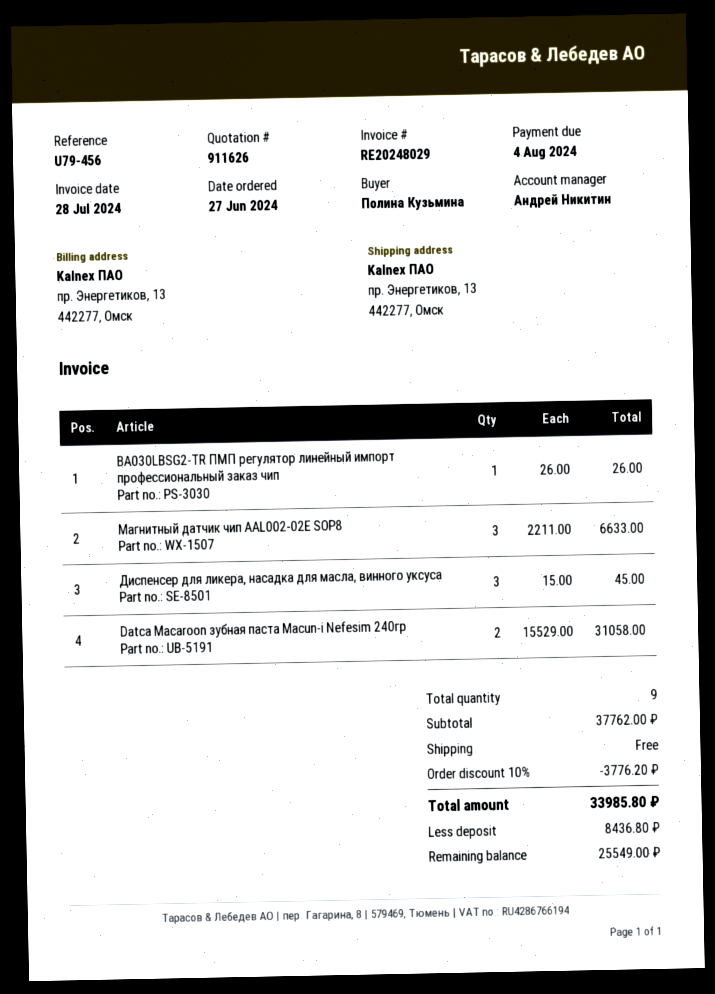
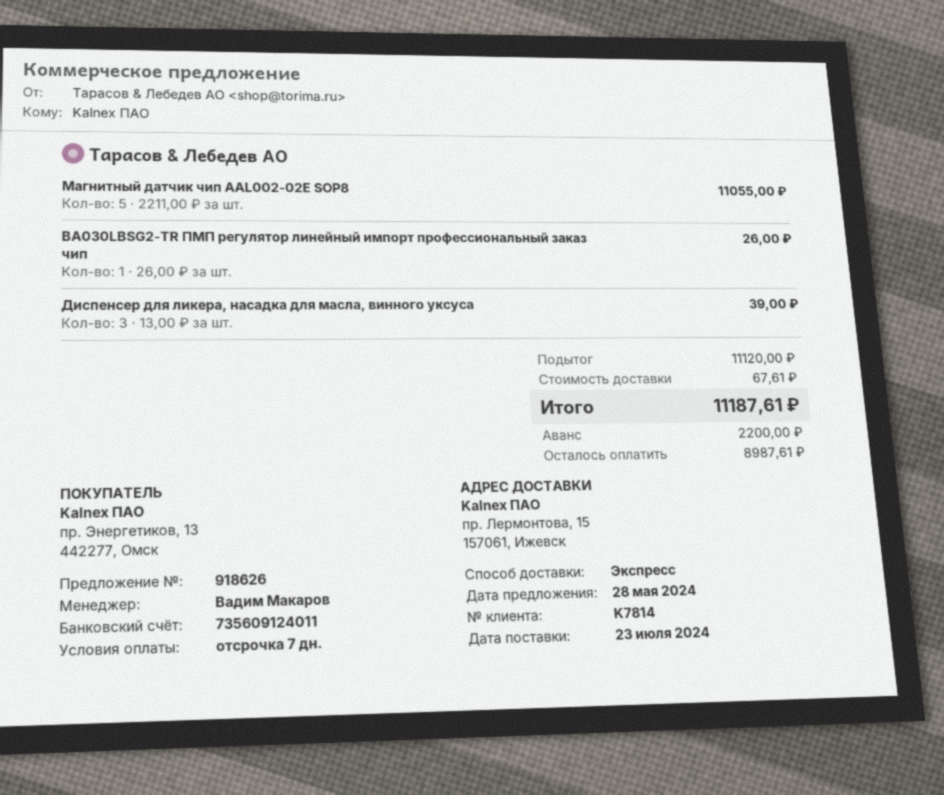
quote number: 911626 -> 918626
sales rep: Андрей Никитин -> Вадим Макаров
ship to: пр. Энергетиков, 13, 442277, Омск -> пр. Лермонтова, 15, 157061, Ижевск
Магнитный датчик чип AAL002-02E SOP8: 3 x 2211.00 = 6633.00 -> 5 x 2211.00 = 11055.00
Диспенсер для ликера, насадка для масла, винного уксуса: 3 x 15.00 = 45.00 -> 3 x 13.00 = 39.00
Datca Macaroon зубная паста Macun-i Nefesim 240гр: 2 x 15529.00 = 31058.00 -> none
subtotal: 37762.00 -> 11120.00
discount: 10% = 3776.20 -> none
shipping: 0.00 -> 67.61
total: 33985.80 -> 11187.61
deposit: 8436.80 -> 2200.00
balance: 25549.00 -> 8987.61

